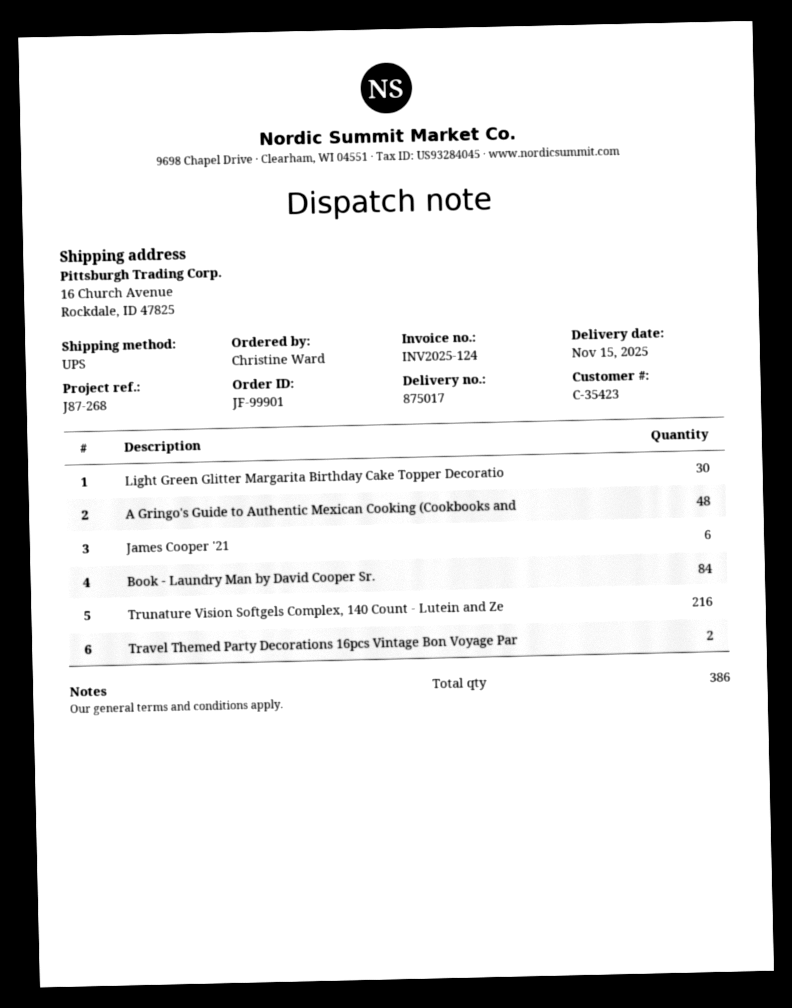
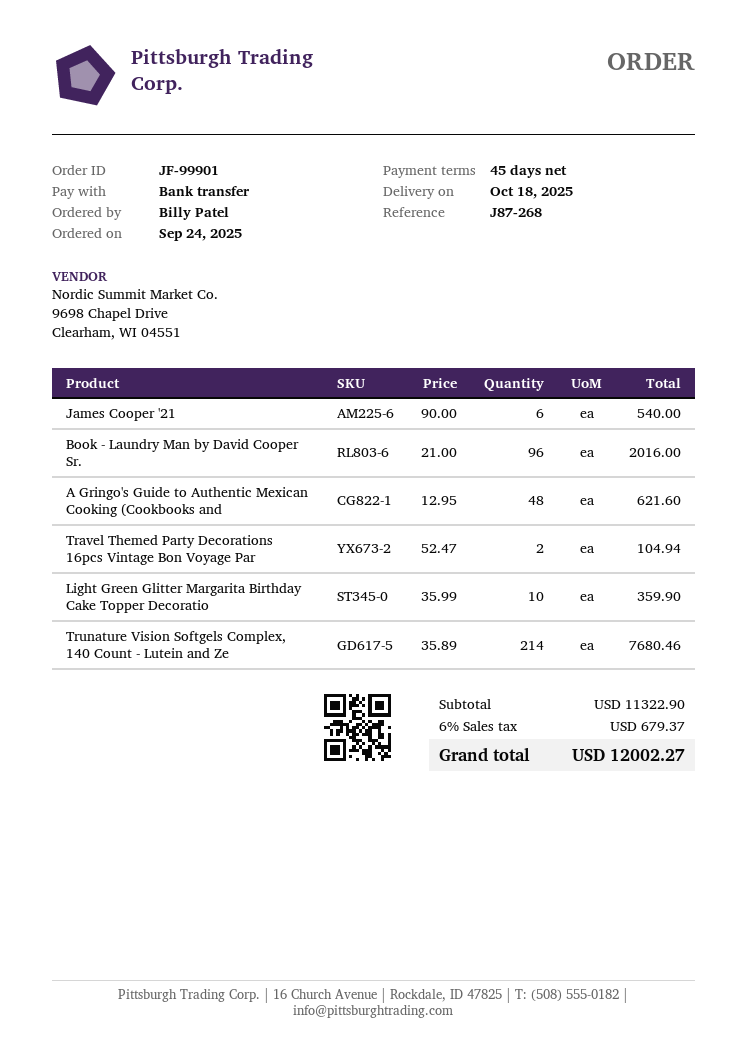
delivery date: 2025-11-15 -> 2025-10-18
ordered by: Christine Ward -> Billy Patel
Light Green Glitter Margarita Birthday Cake Topper Decoratio: 30 -> 10
Book - Laundry Man by David Cooper Sr.: 84 -> 96
Trunature Vision Softgels Complex, 140 Count - Lutein and Ze: 216 -> 214

